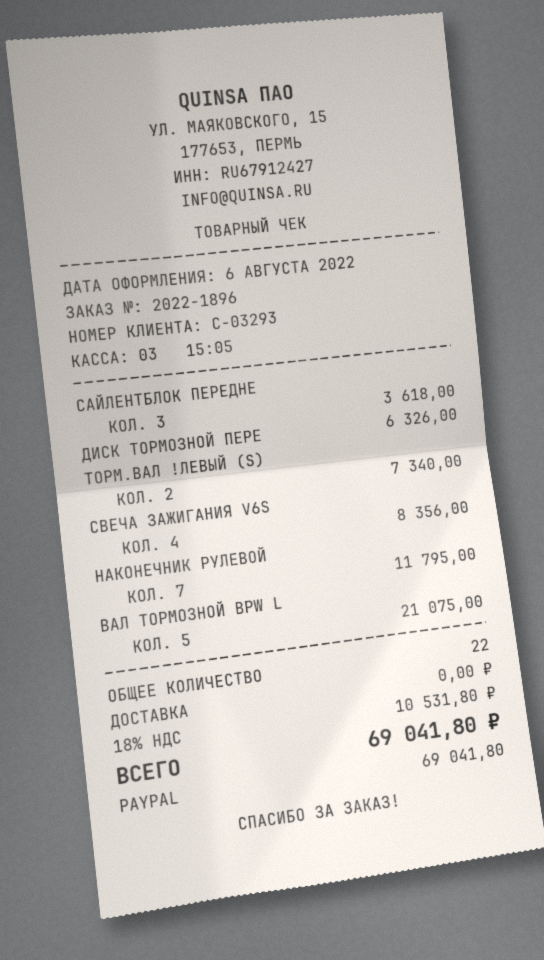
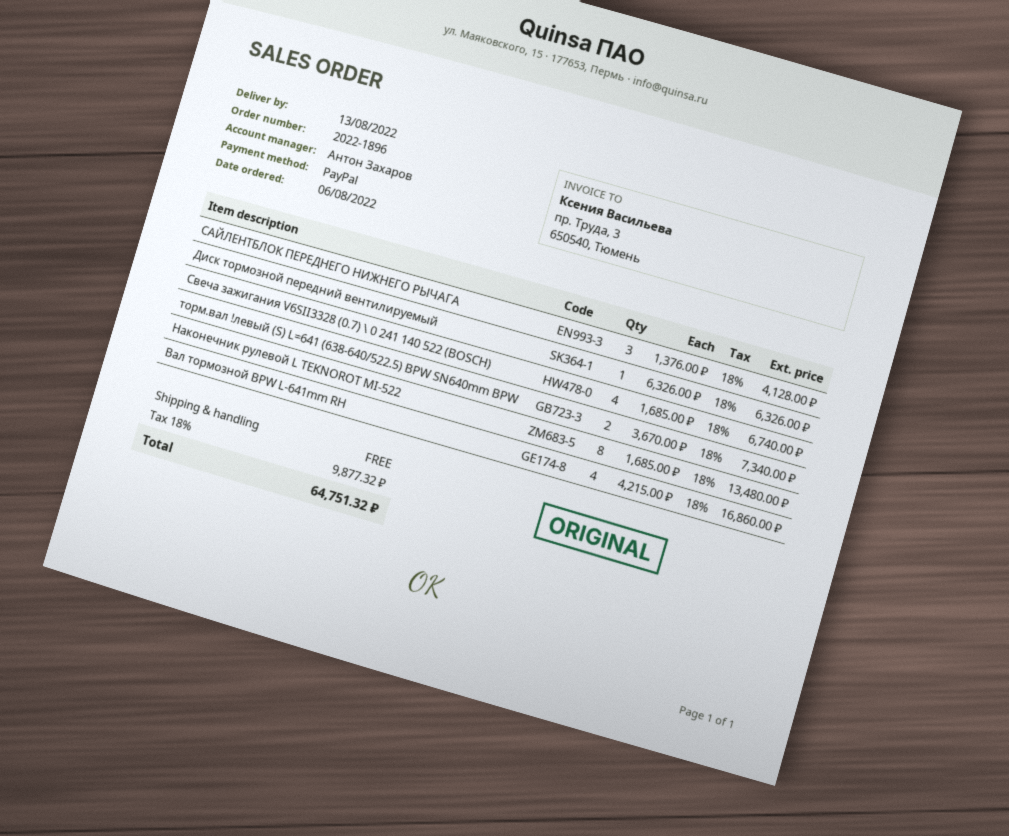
САЙЛЕНТБЛОК ПЕРЕДНЕ: 3 for 3618.00 -> 3 for 4128.00
СВЕЧА ЗАЖИГАНИЯ V6S: 4 for 8356.00 -> 4 for 6740.00
НАКОНЕЧНИК РУЛЕВОЙ: 7 for 11795.00 -> 8 for 13480.00
ВАЛ ТОРМОЗНОЙ BPW L: 5 for 21075.00 -> 4 for 16860.00
tax: 18% = 10531.80 -> 18% = 9877.32
total: 69041.80 -> 64751.32

